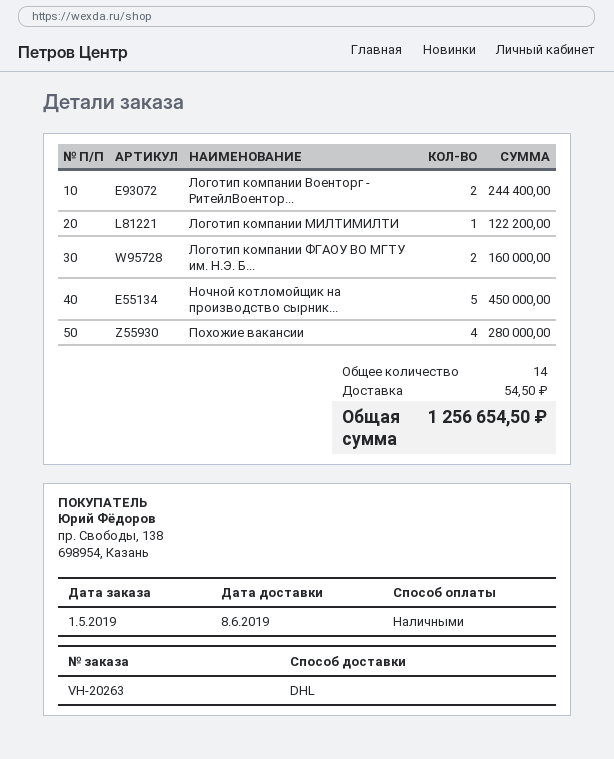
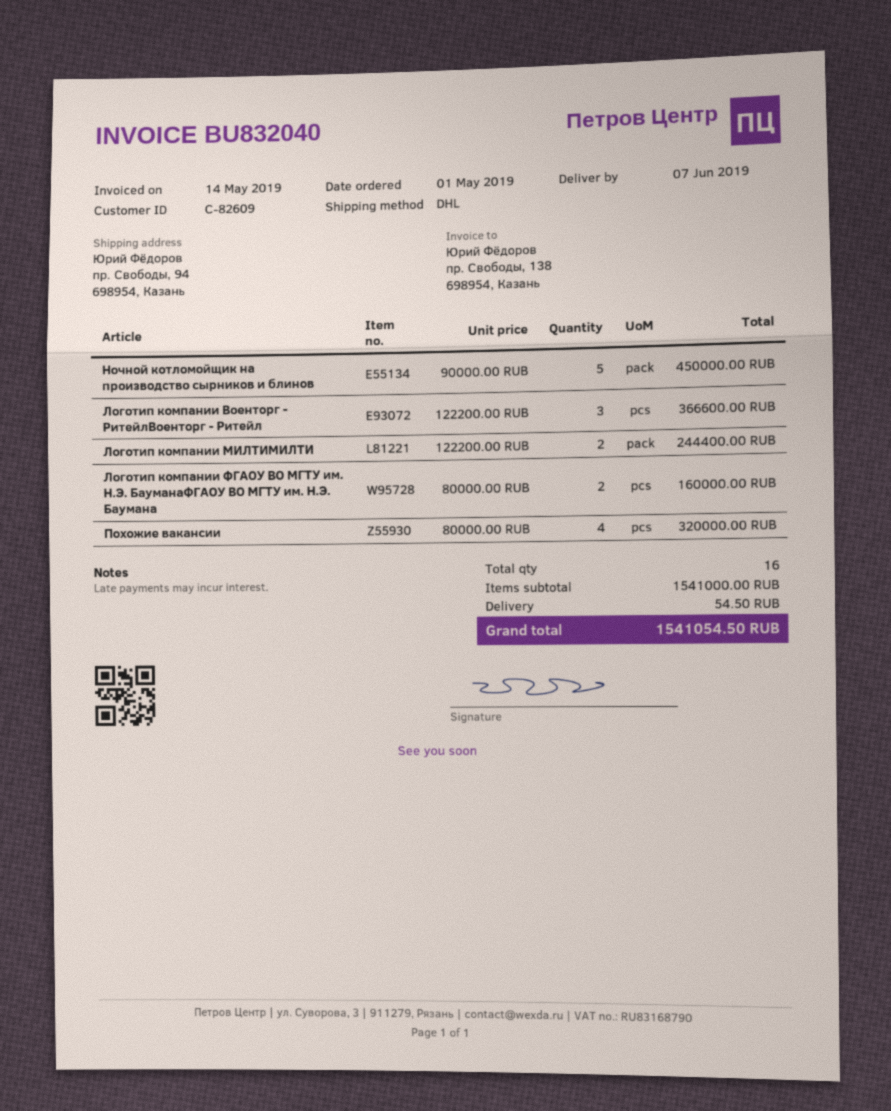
delivery date: 2019-06-08 -> 2019-06-07
Логотип компании Военторг - РитейлВоентор...: 2 for 244400.00 -> 3 for 366600.00
Логотип компании МИЛТИМИЛТИ: 1 for 122200.00 -> 2 for 244400.00
Похожие вакансии: 4 for 280000.00 -> 4 for 320000.00
total quantity: 14 -> 16
total: 1256654.50 -> 1541054.50

